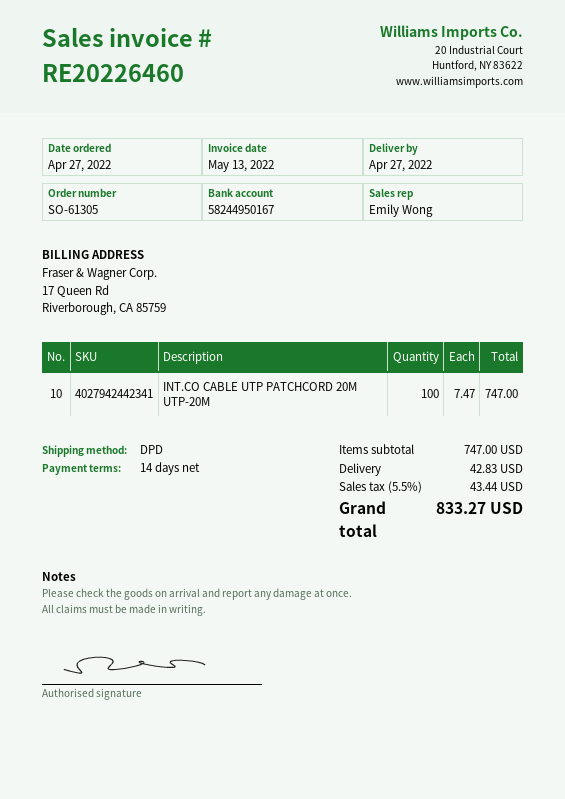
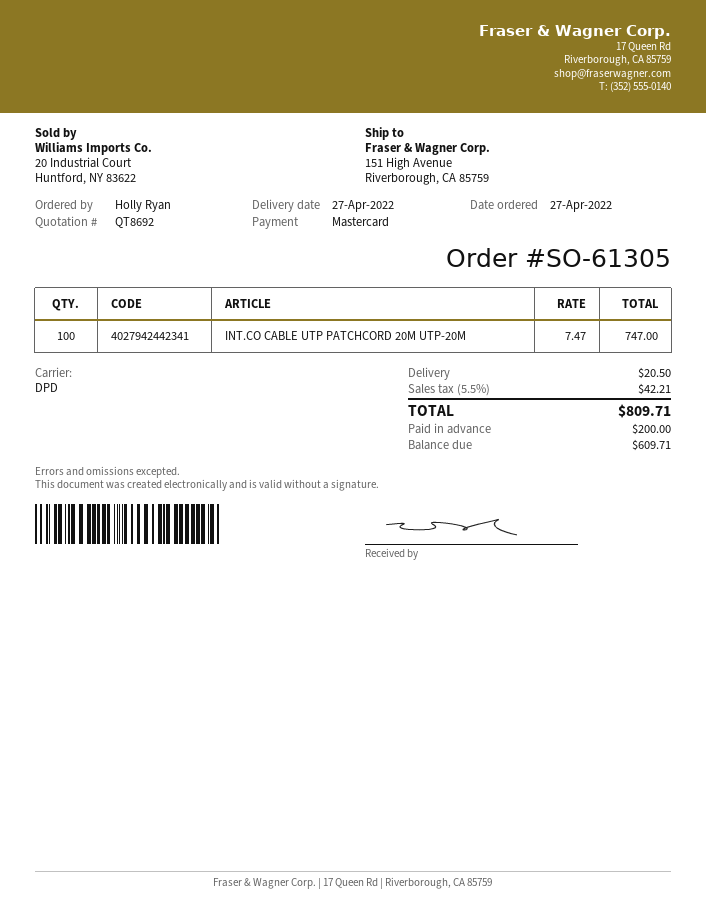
shipping: 42.83 -> 20.50
tax: 5.5% = 43.44 -> 5.5% = 42.21
total: 833.27 -> 809.71

